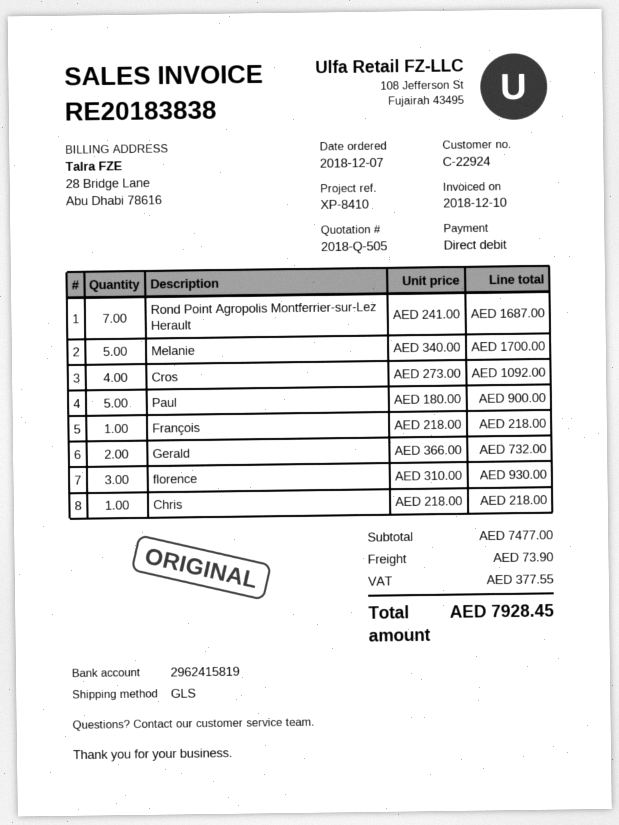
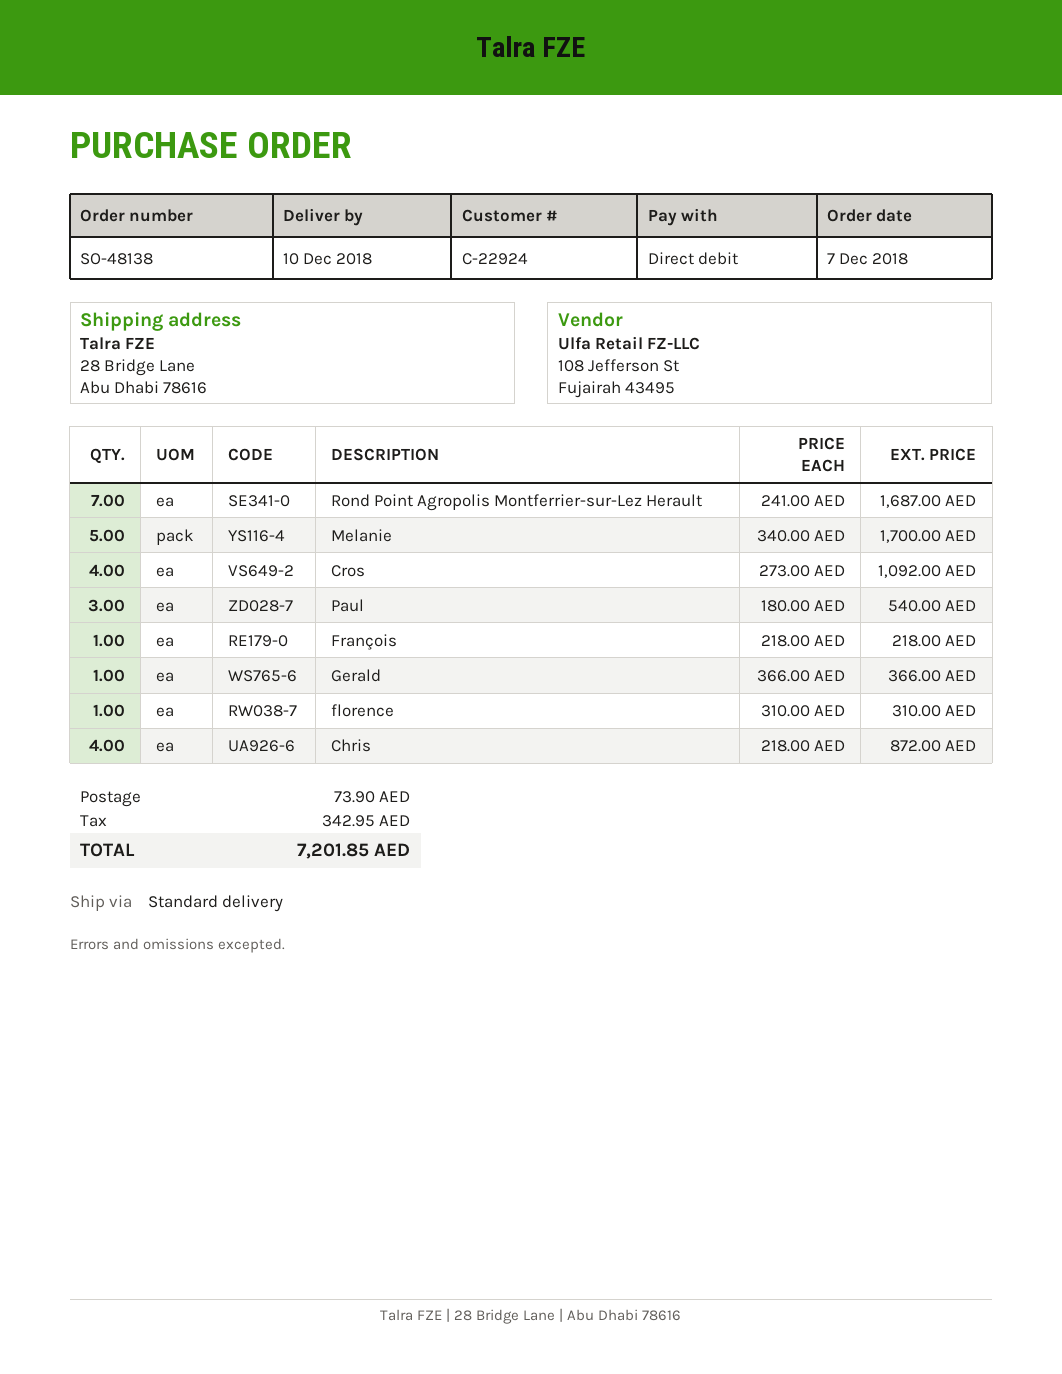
shipping method: GLS -> standard
Paul: 5 x 180.00 = 900.00 -> 3 x 180.00 = 540.00
Gerald: 2 x 366.00 = 732.00 -> 1 x 366.00 = 366.00
florence: 3 x 310.00 = 930.00 -> 1 x 310.00 = 310.00
Chris: 1 x 218.00 = 218.00 -> 4 x 218.00 = 872.00
tax: 377.55 -> 342.95
total: 7928.45 -> 7201.85

